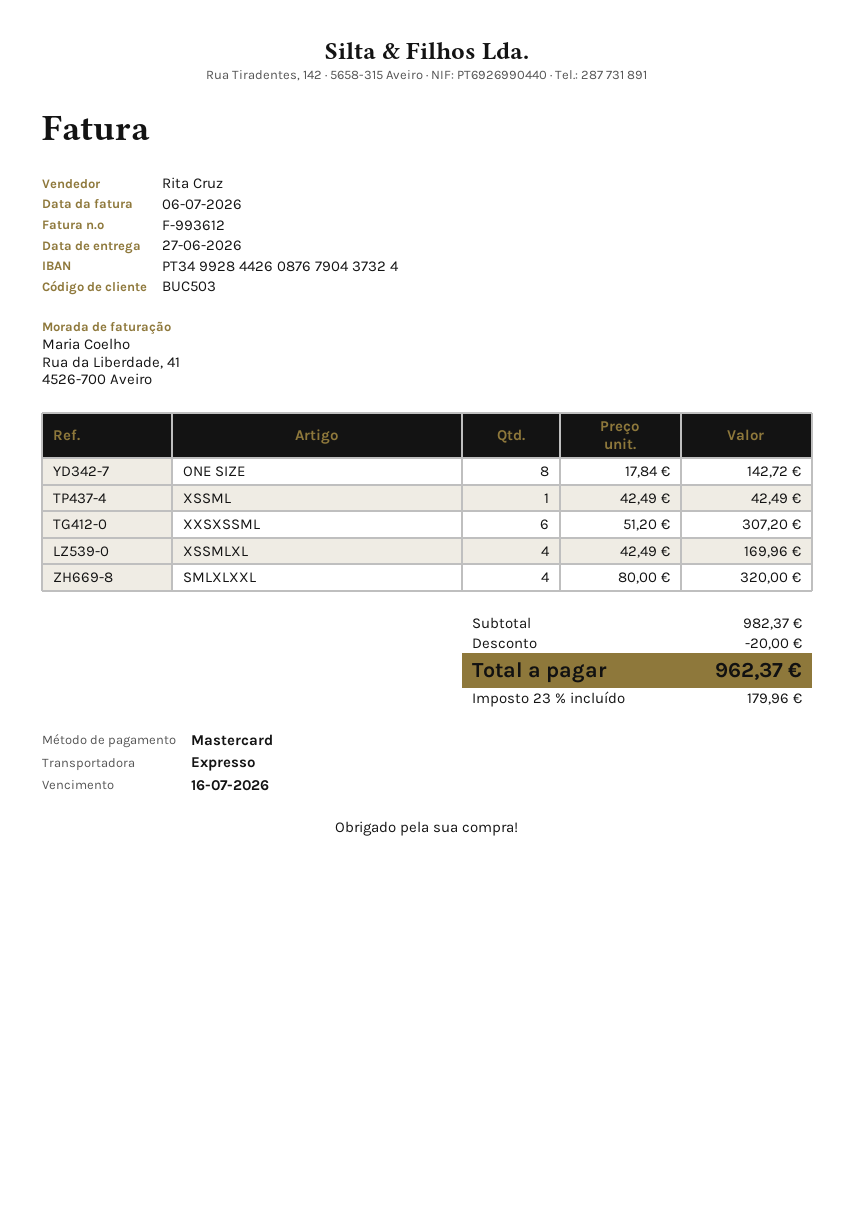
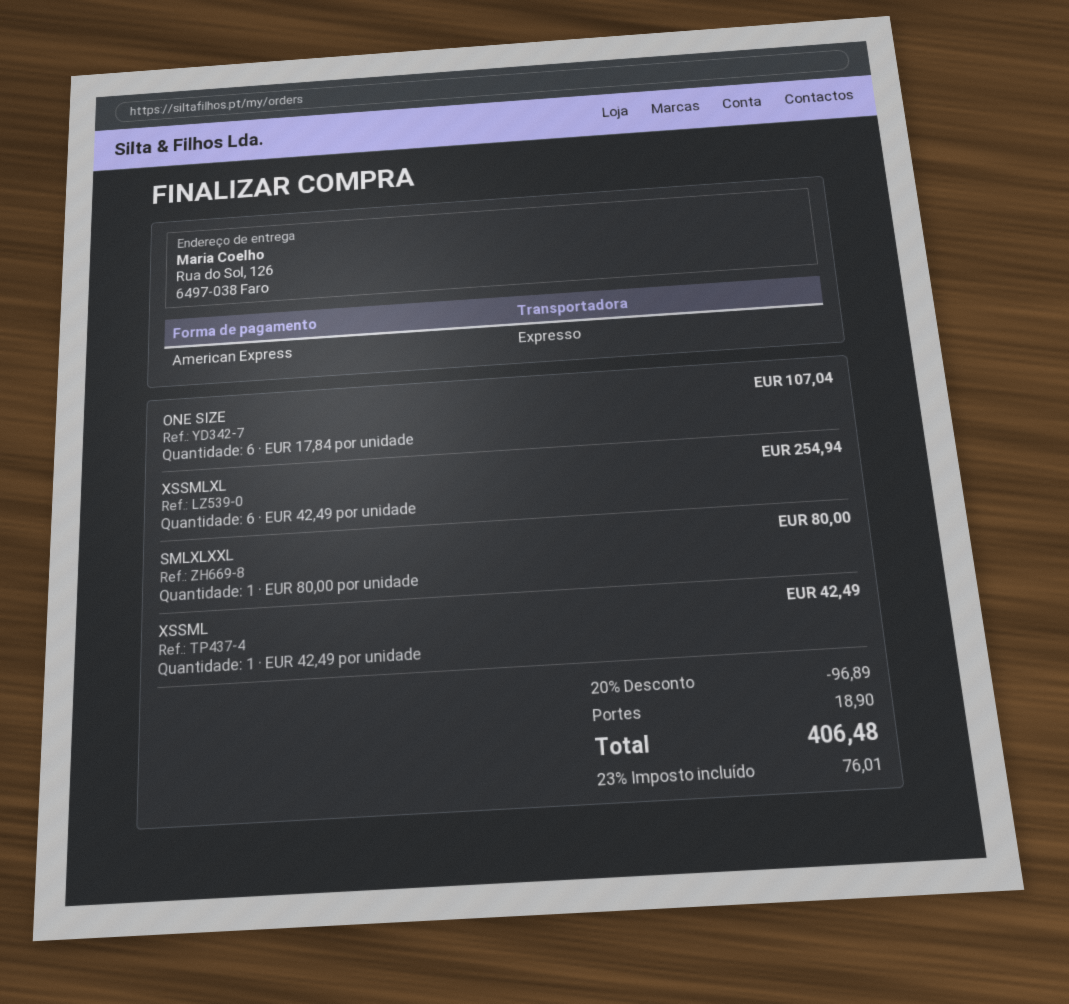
payment method: Mastercard -> American Express
ONE SIZE: 8 x 17.84 = 142.72 -> 6 x 17.84 = 107.04
XXSXSSML: 6 x 51.20 = 307.20 -> none
XSSMLXL: 4 x 42.49 = 169.96 -> 6 x 42.49 = 254.94
SMLXLXXL: 4 x 80.00 = 320.00 -> 1 x 80.00 = 80.00
discount: 20.00 -> 96.89
shipping: none -> 18.90
tax: 23% = 179.96 -> 23% = 76.01
total: 962.37 -> 406.48

